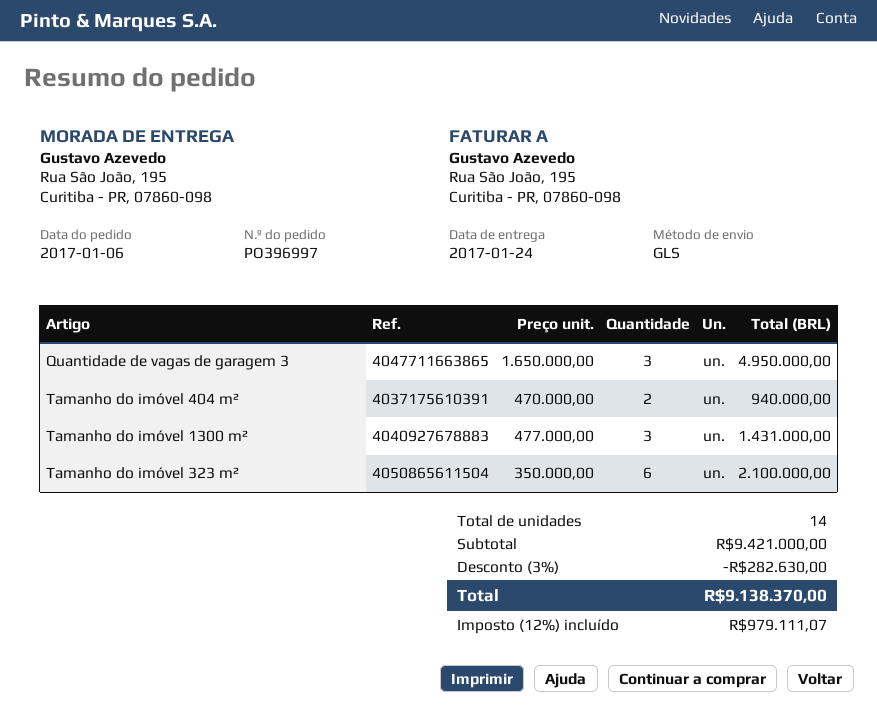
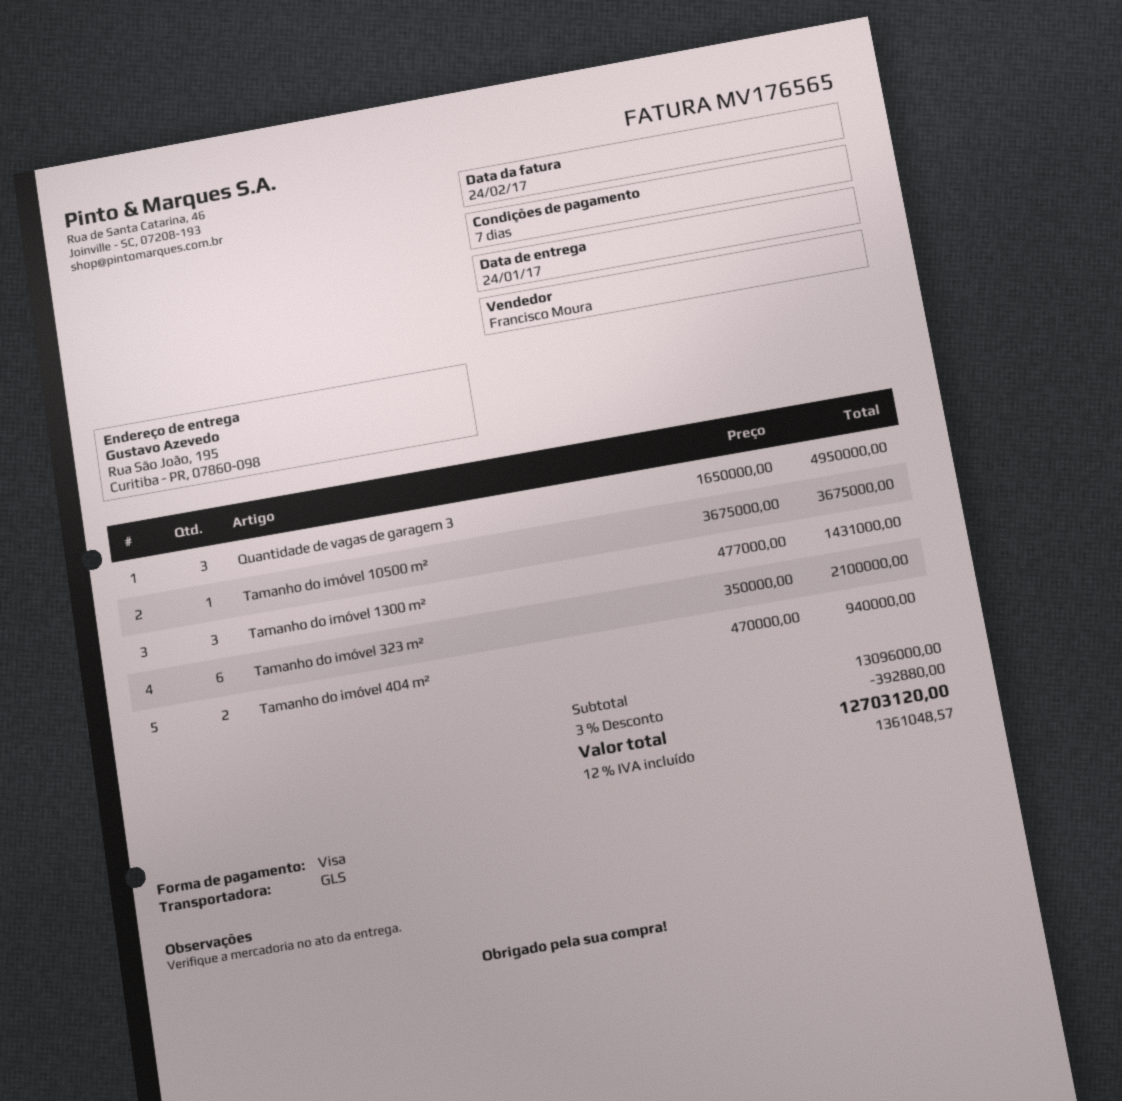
Tamanho do imóvel 10500 m²: none -> 1 x 3675000.00 = 3675000.00
subtotal: 9421000.00 -> 13096000.00
discount: 3% = 282630.00 -> 3% = 392880.00
tax: 12% = 979111.07 -> 12% = 1361048.57
total: 9138370.00 -> 12703120.00

